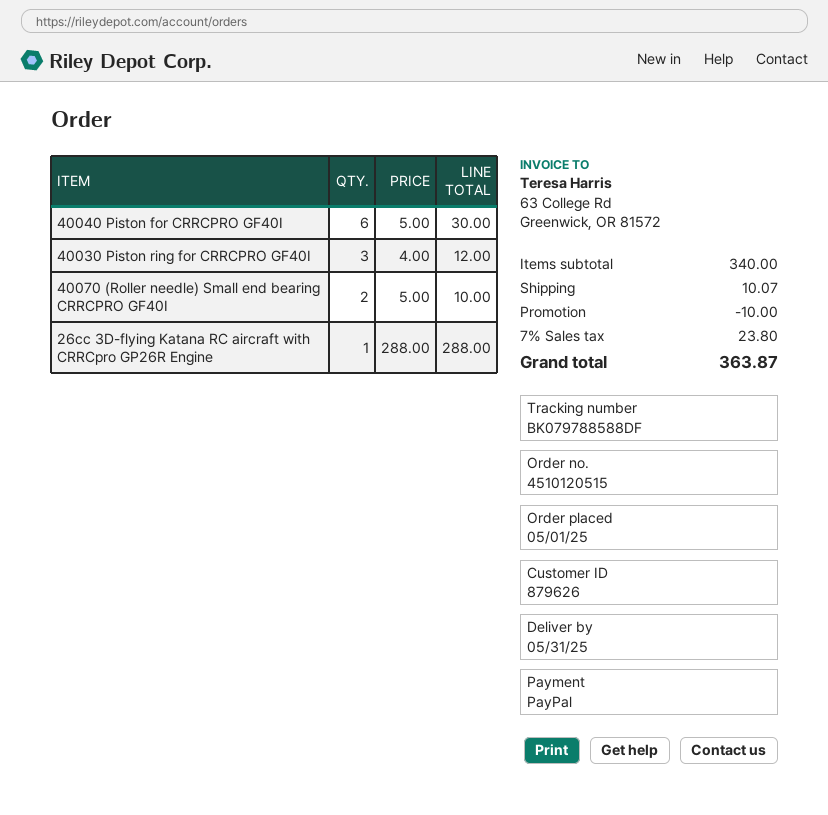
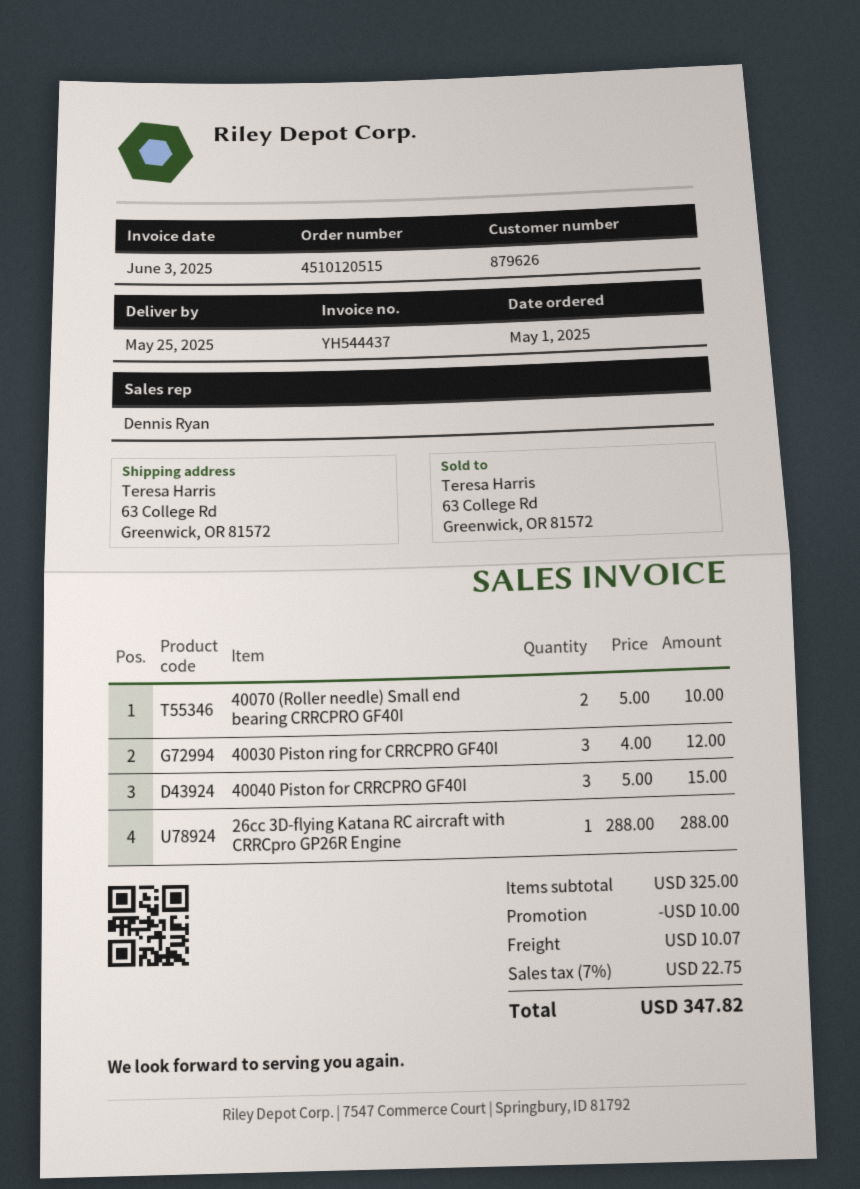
delivery date: 2025-05-31 -> 2025-05-25
40040 Piston for CRRCPRO GF40I: 6 x 5.00 = 30.00 -> 3 x 5.00 = 15.00
subtotal: 340.00 -> 325.00
tax: 7% = 23.80 -> 7% = 22.75
total: 363.87 -> 347.82

